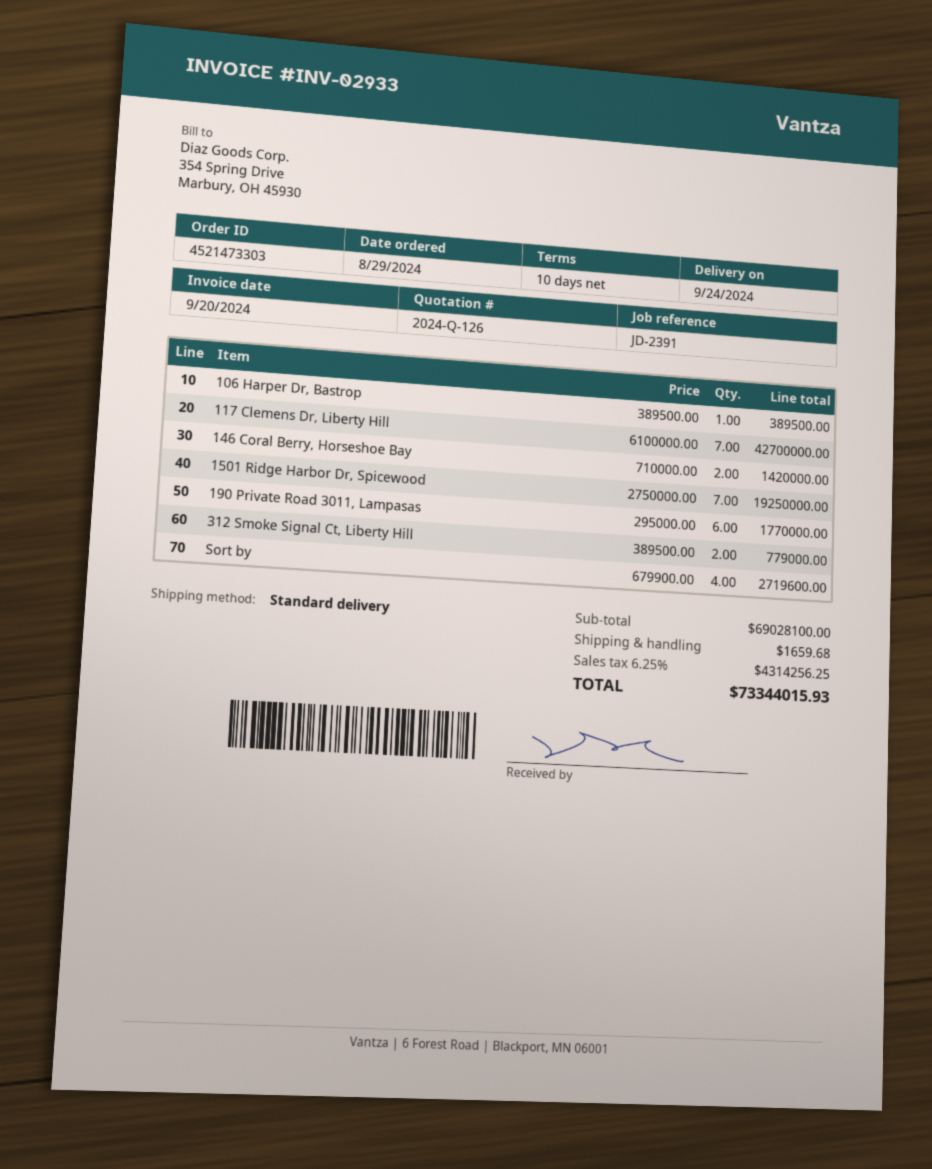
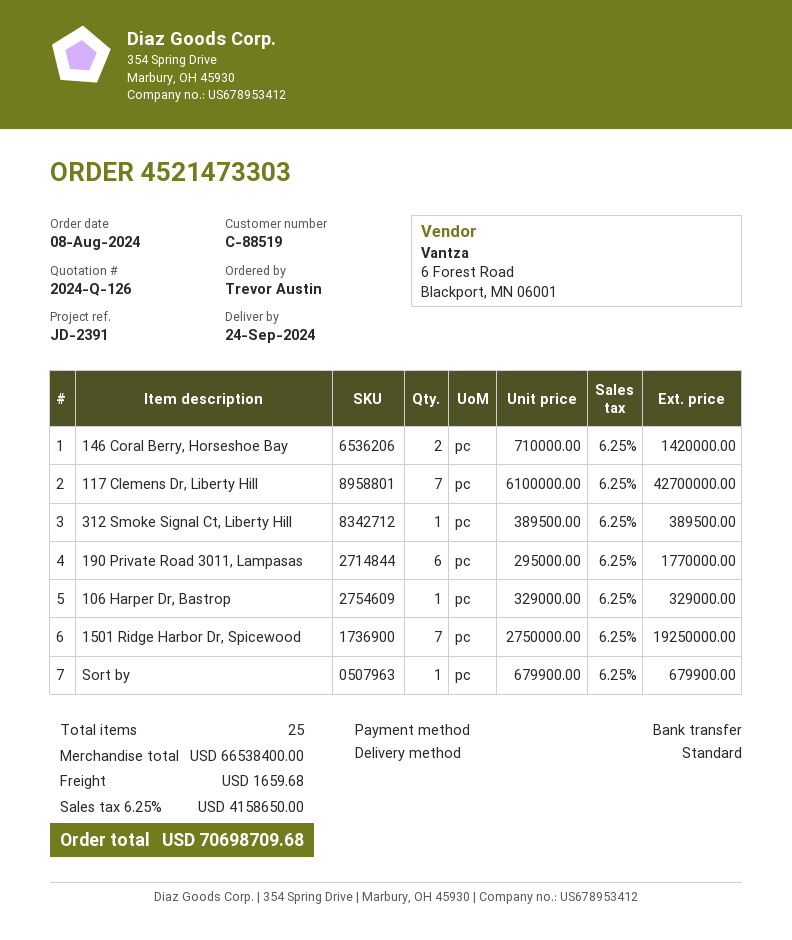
order date: 2024-08-29 -> 2024-08-08
106 Harper Dr, Bastrop: 1 x 389500.00 = 389500.00 -> 1 x 329000.00 = 329000.00
312 Smoke Signal Ct, Liberty Hill: 2 x 389500.00 = 779000.00 -> 1 x 389500.00 = 389500.00
Sort by: 4 x 679900.00 = 2719600.00 -> 1 x 679900.00 = 679900.00
subtotal: 69028100.00 -> 66538400.00
tax: 6.25% = 4314256.25 -> 6.25% = 4158650.00
total: 73344015.93 -> 70698709.68

